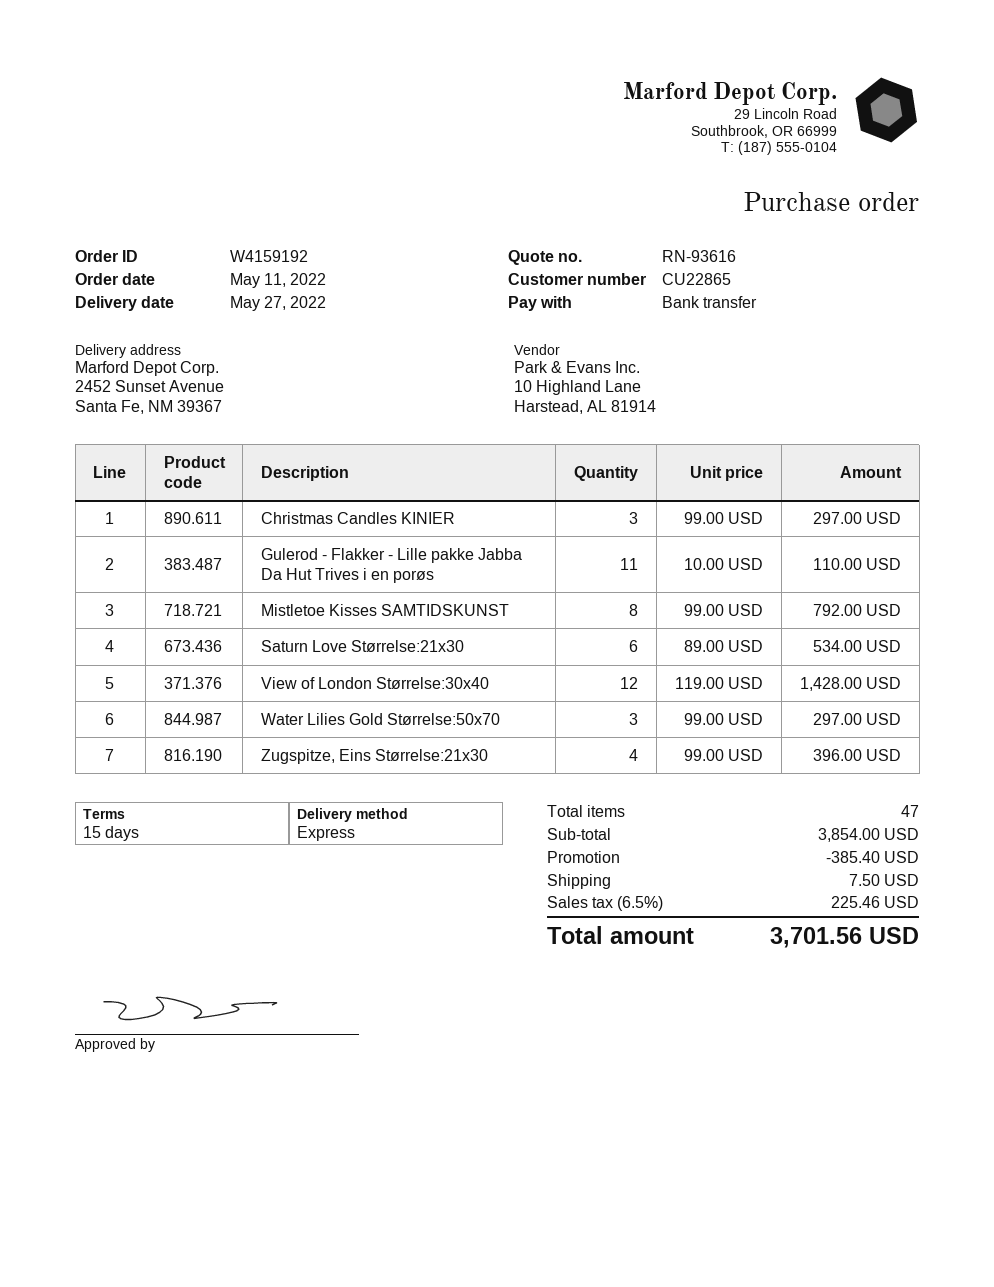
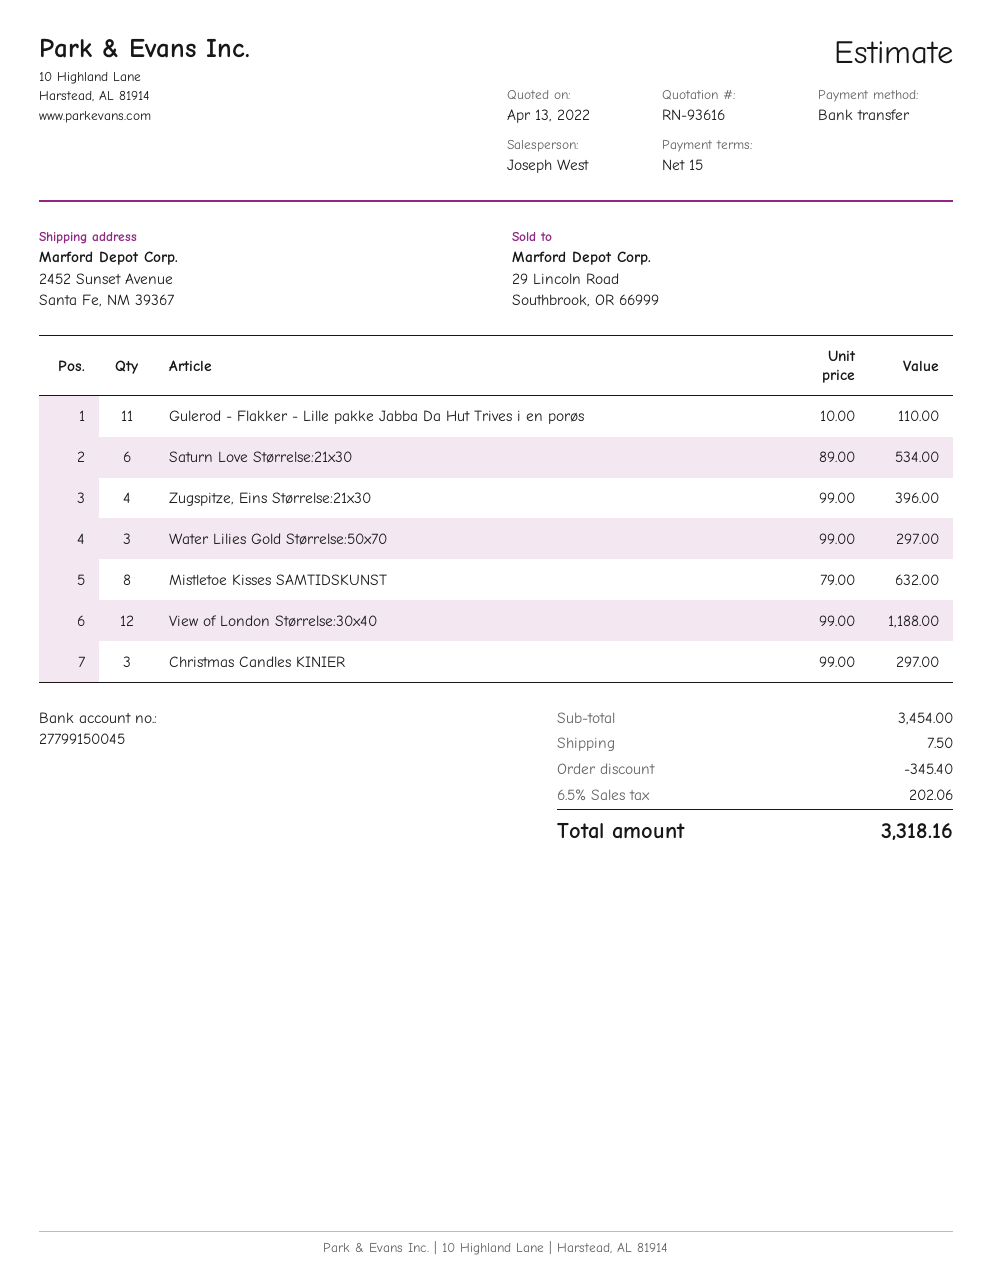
Mistletoe Kisses SAMTIDSKUNST: 8 x 99.00 = 792.00 -> 8 x 79.00 = 632.00
View of London Størrelse:30x40: 12 x 119.00 = 1428.00 -> 12 x 99.00 = 1188.00
subtotal: 3854.00 -> 3454.00
discount: 385.40 -> 345.40
tax: 6.5% = 225.46 -> 6.5% = 202.06
total: 3701.56 -> 3318.16

